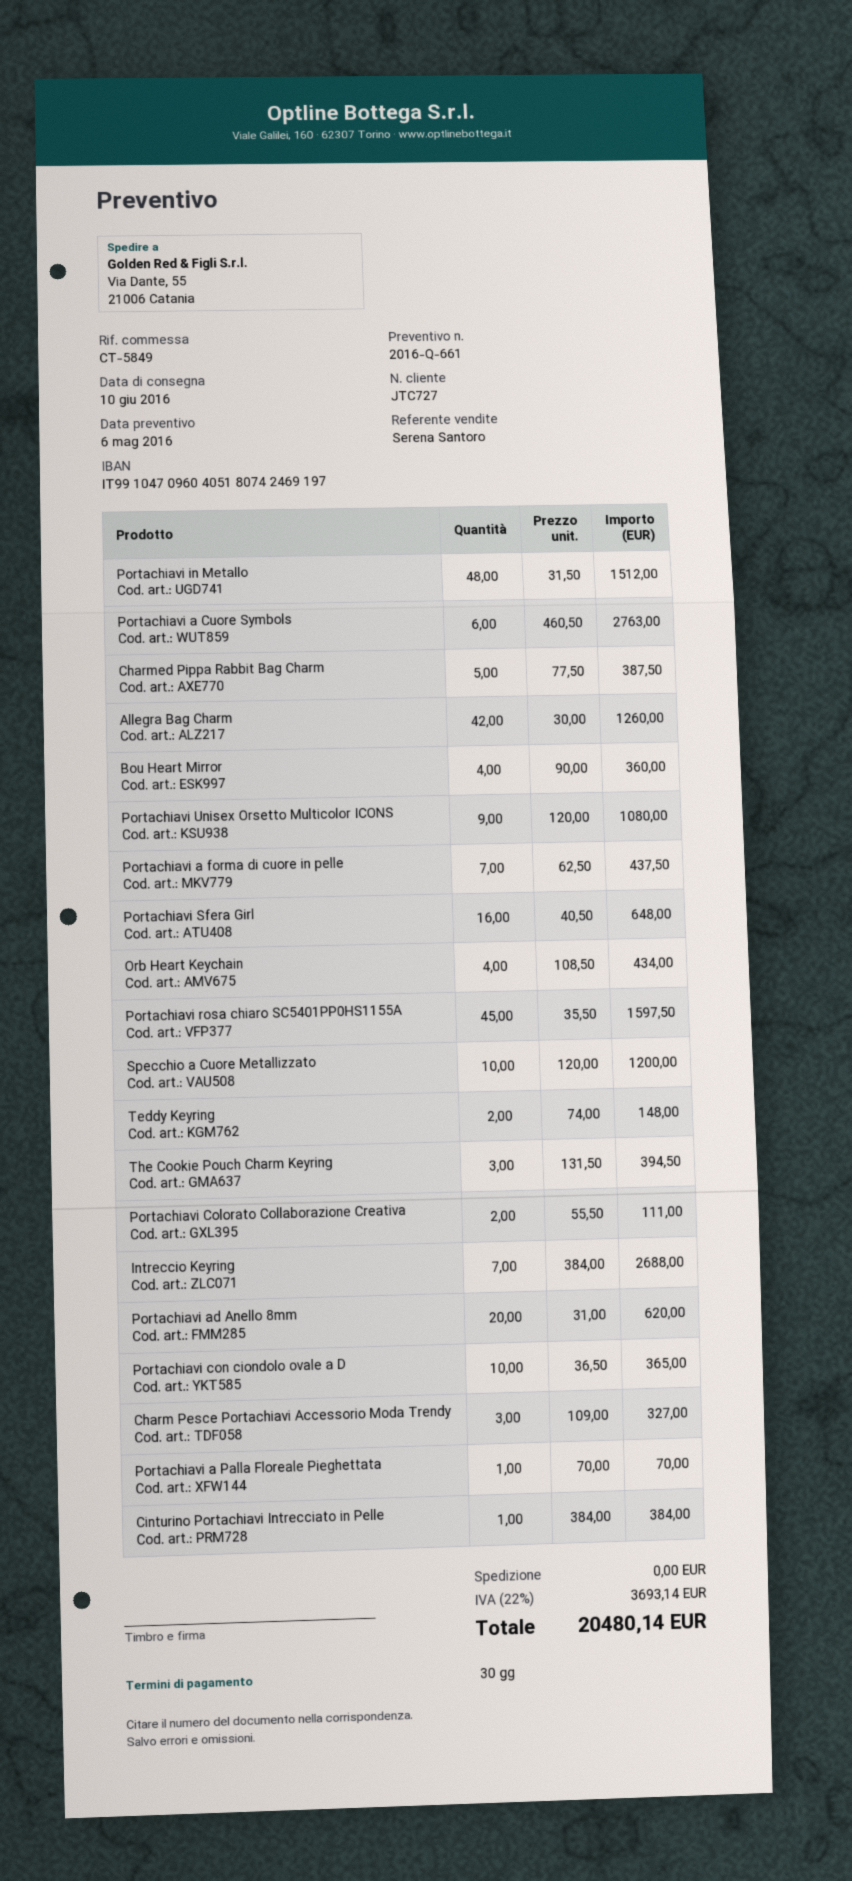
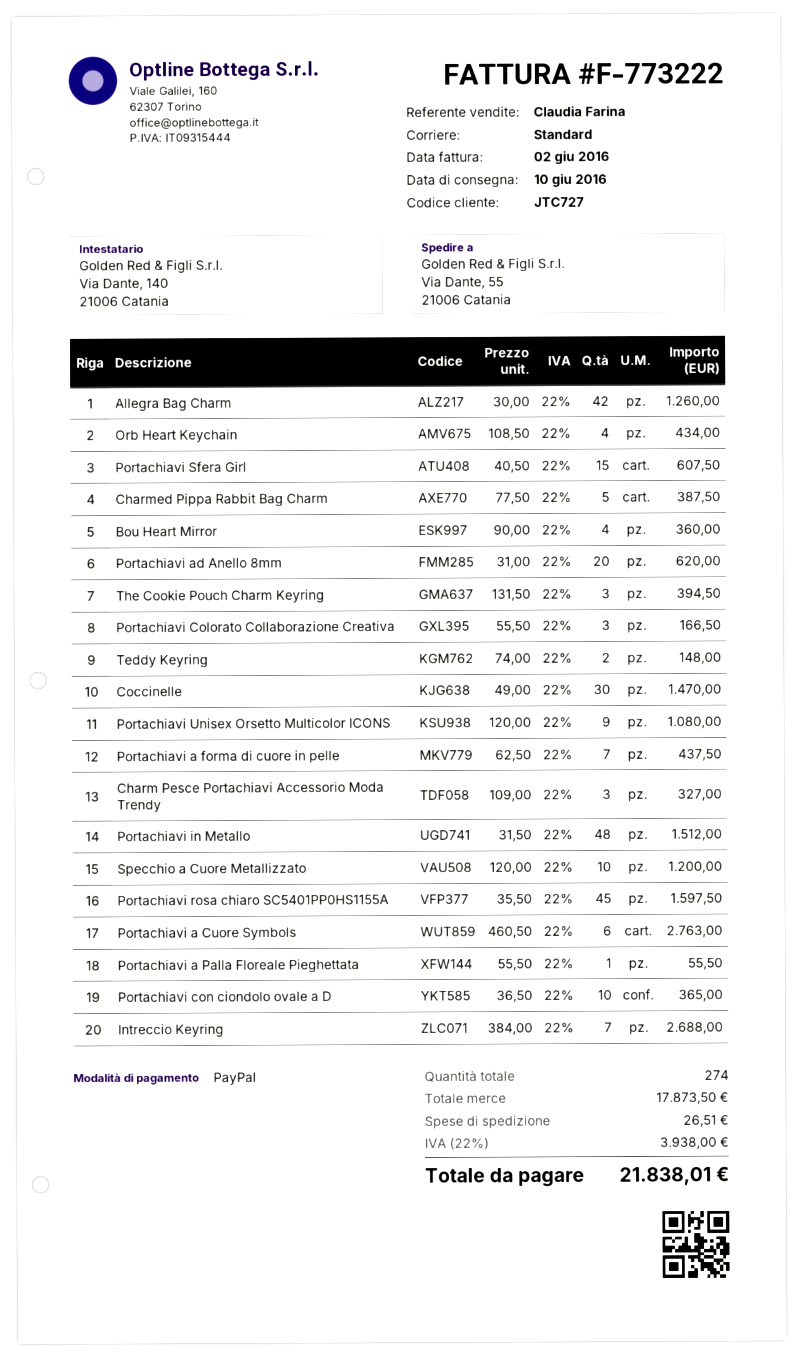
sales rep: Serena Santoro -> Claudia Farina
Portachiavi Sfera Girl: 16 x 40.50 = 648.00 -> 15 x 40.50 = 607.50
Portachiavi Colorato Collaborazione Creativa: 2 x 55.50 = 111.00 -> 3 x 55.50 = 166.50
Portachiavi a Palla Floreale Pieghettata: 1 x 70.00 = 70.00 -> 1 x 55.50 = 55.50
Cinturino Portachiavi Intrecciato in Pelle: 1 x 384.00 = 384.00 -> none
Coccinelle: none -> 30 x 49.00 = 1470.00
shipping: 0.00 -> 26.51
tax: 22% = 3693.14 -> 22% = 3938.00
total: 20480.14 -> 21838.01

